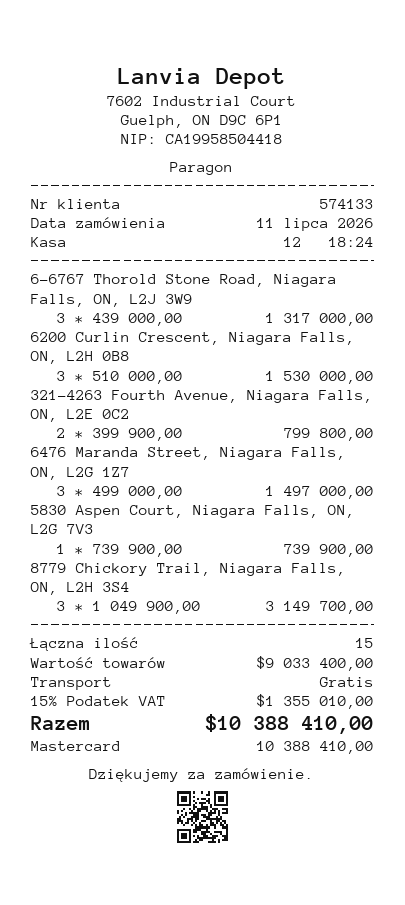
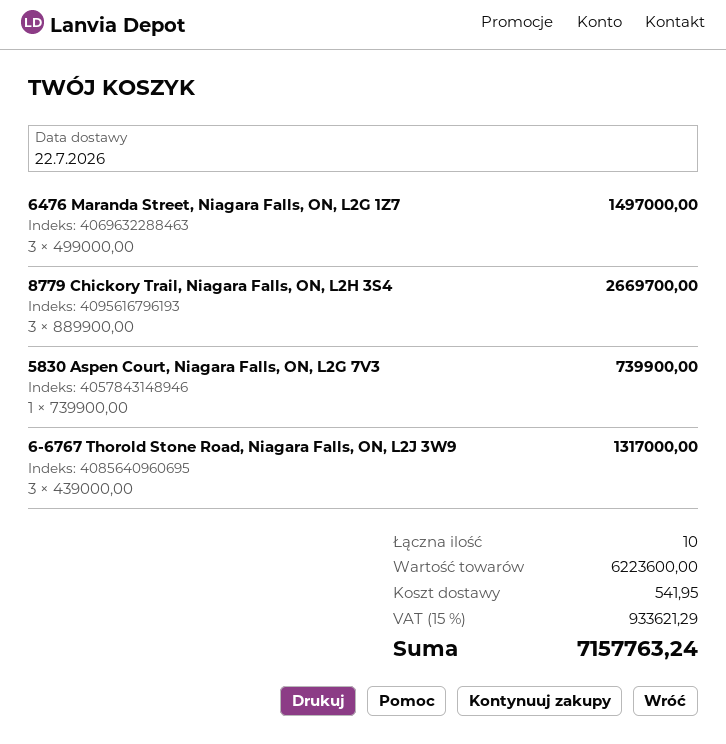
6200 Curlin Crescent, Niagara Falls, ON, L2H 0B8: 3 x 510000.00 = 1530000.00 -> none
321-4263 Fourth Avenue, Niagara Falls, ON, L2E 0C2: 2 x 399900.00 = 799800.00 -> none
8779 Chickory Trail, Niagara Falls, ON, L2H 3S4: 3 x 1049900.00 = 3149700.00 -> 3 x 889900.00 = 2669700.00
total quantity: 15 -> 10
subtotal: 9033400.00 -> 6223600.00
shipping: 0.00 -> 541.95
tax: 15% = 1355010.00 -> 15% = 933621.29
total: 10388410.00 -> 7157763.24

